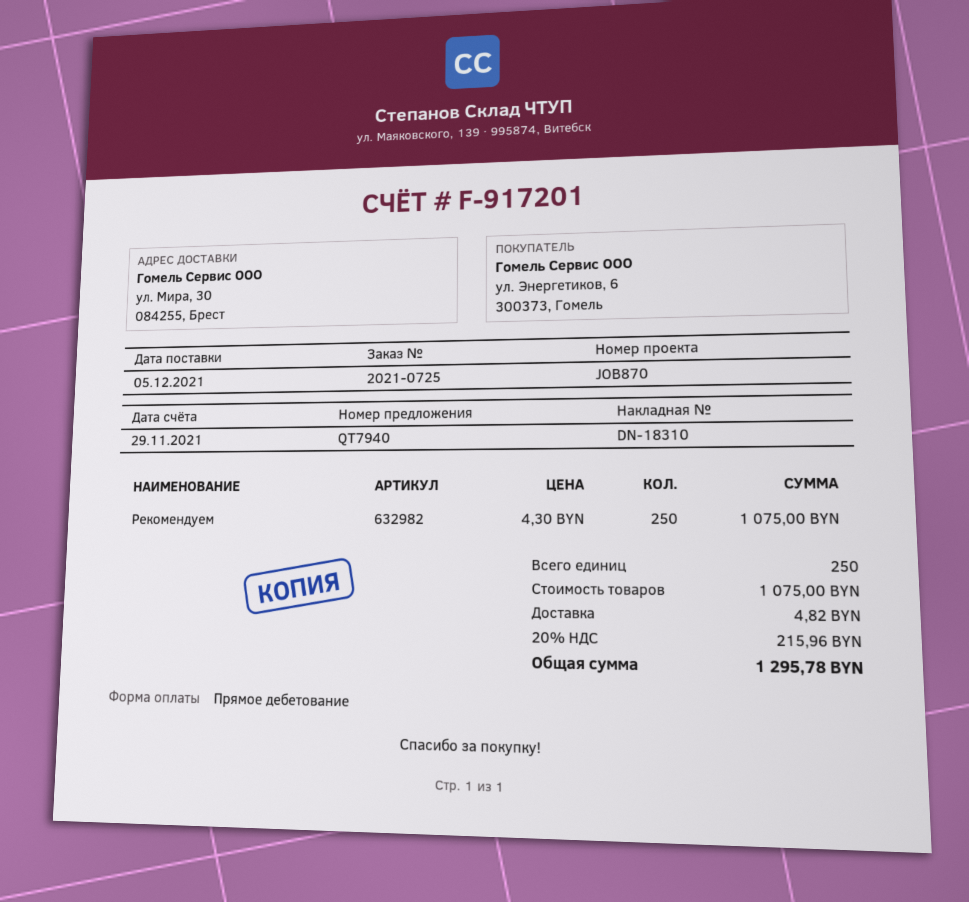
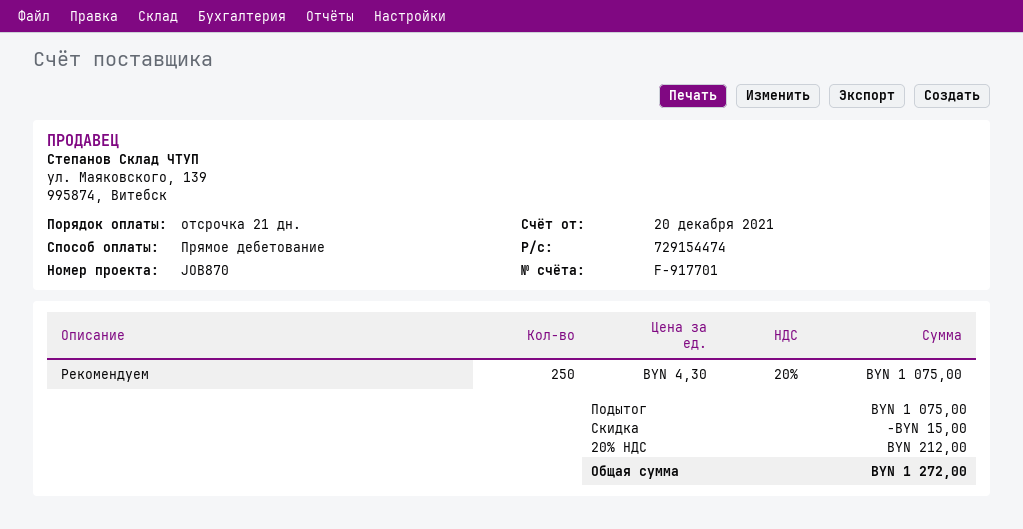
invoice number: F-917201 -> F-917701
invoice date: 2021-11-29 -> 2021-12-20
discount: none -> 15.00
shipping: 4.82 -> none
tax: 20% = 215.96 -> 20% = 212.00
total: 1295.78 -> 1272.00

